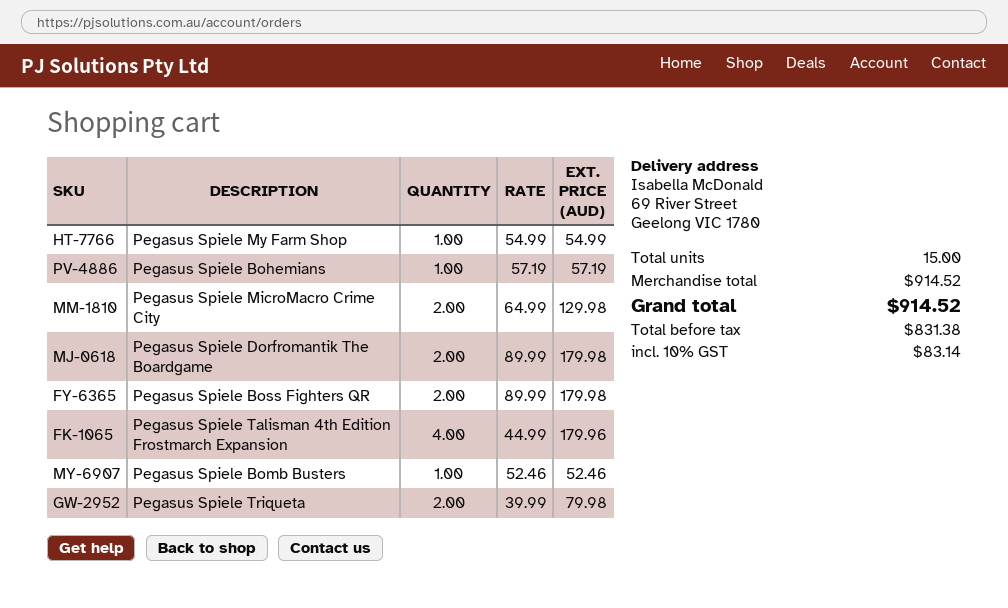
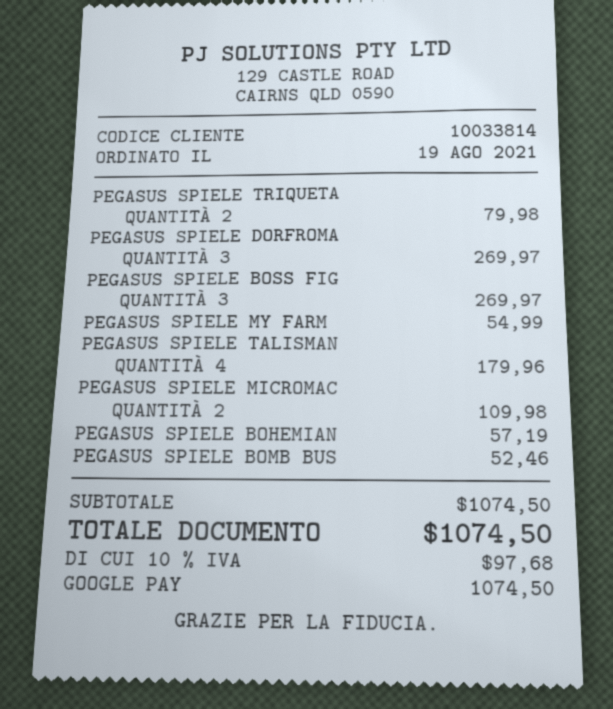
Pegasus Spiele MicroMacro Crime City: 2 for 129.98 -> 2 for 109.98
Pegasus Spiele Dorfromantik The Boardgame: 2 for 179.98 -> 3 for 269.97
Pegasus Spiele Boss Fighters QR: 2 for 179.98 -> 3 for 269.97
subtotal: 914.52 -> 1074.50
tax: 10% = 83.14 -> 10% = 97.68
total: 914.52 -> 1074.50

